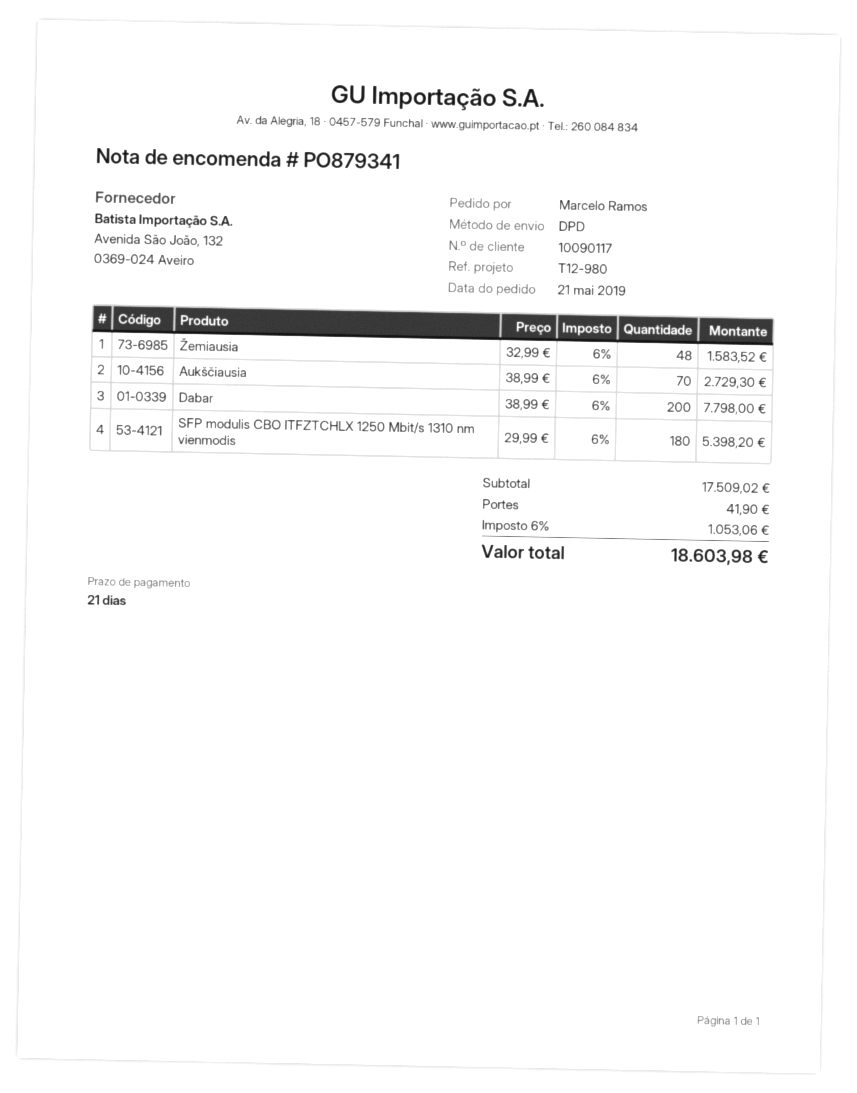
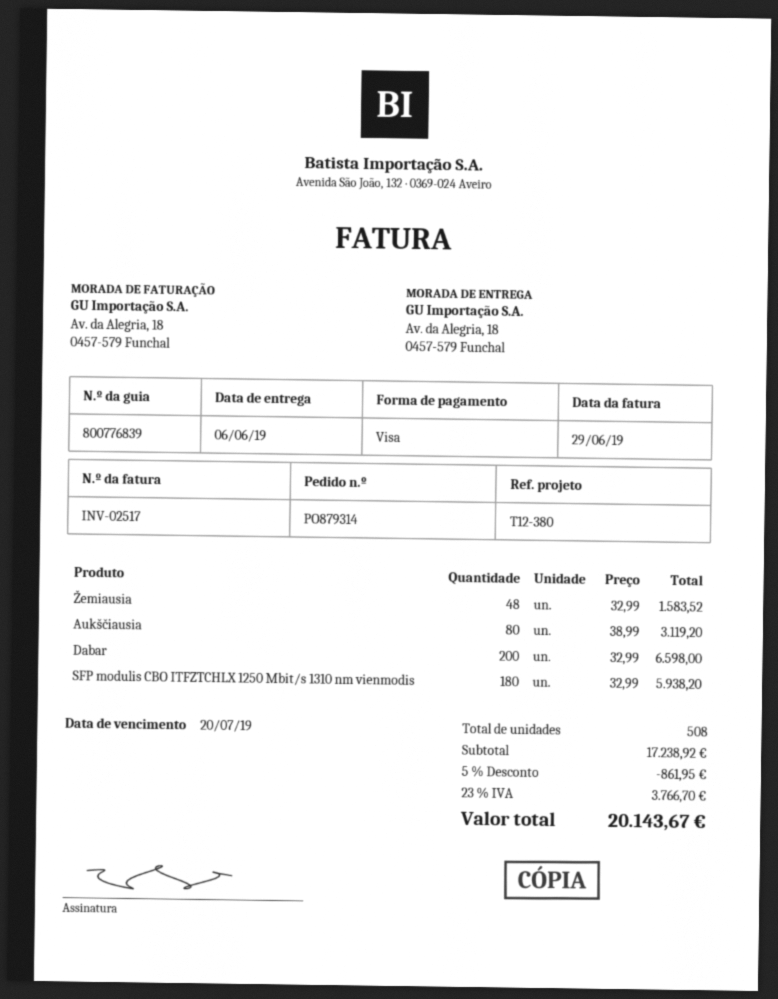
order number: PO879341 -> PO879314
reference: T12-980 -> T12-380
Aukščiausia: 70 x 38.99 = 2729.30 -> 80 x 38.99 = 3119.20
Dabar: 200 x 38.99 = 7798.00 -> 200 x 32.99 = 6598.00
SFP modulis CBO ITFZTCHLX 1250 Mbit/s 1310 nm vienmodis: 180 x 29.99 = 5398.20 -> 180 x 32.99 = 5938.20
subtotal: 17509.02 -> 17238.92
discount: none -> 5% = 861.95
shipping: 41.90 -> none
tax: 6% = 1053.06 -> 23% = 3766.70
total: 18603.98 -> 20143.67

